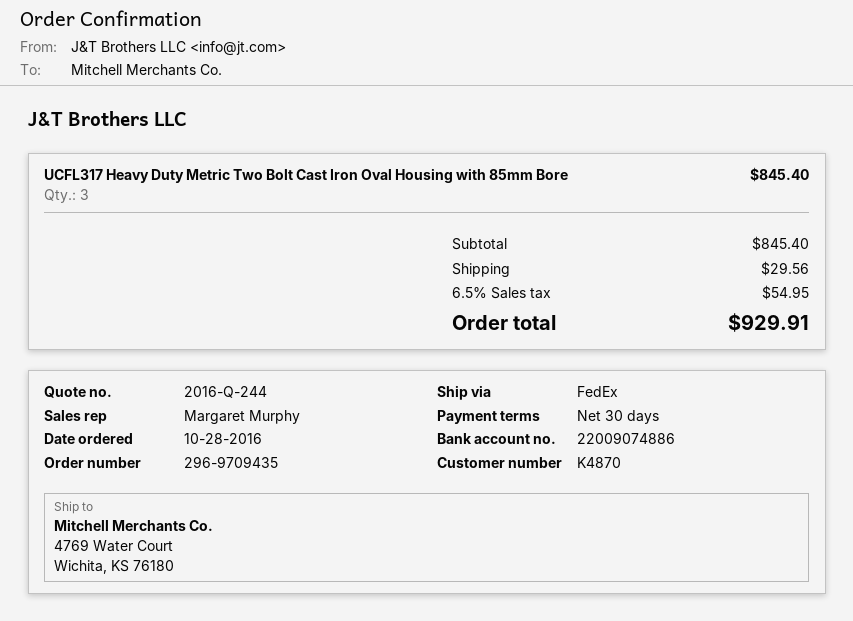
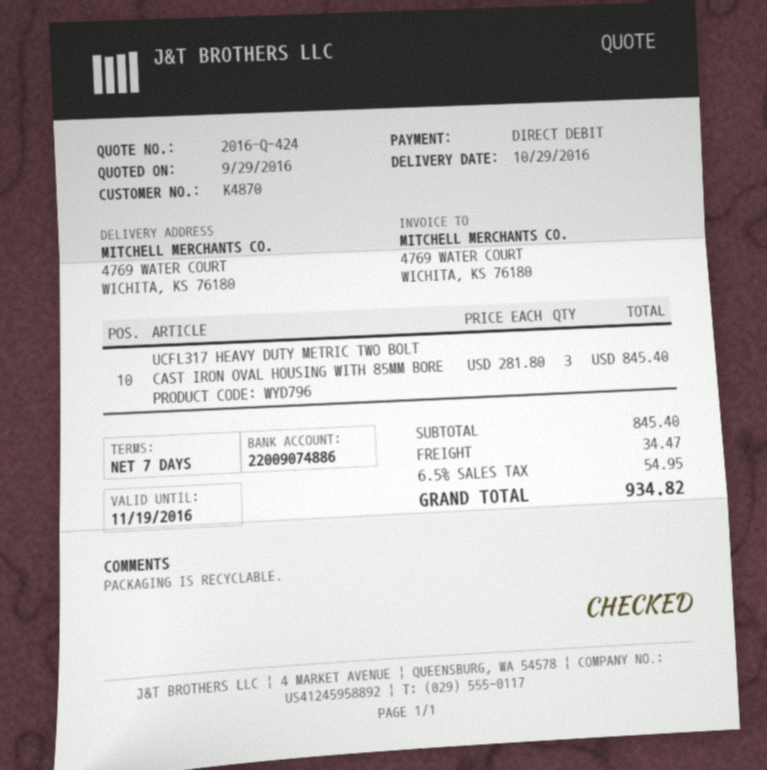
quote number: 2016-Q-244 -> 2016-Q-424
payment terms: 30 days -> 7 days
shipping: 29.56 -> 34.47
total: 929.91 -> 934.82

